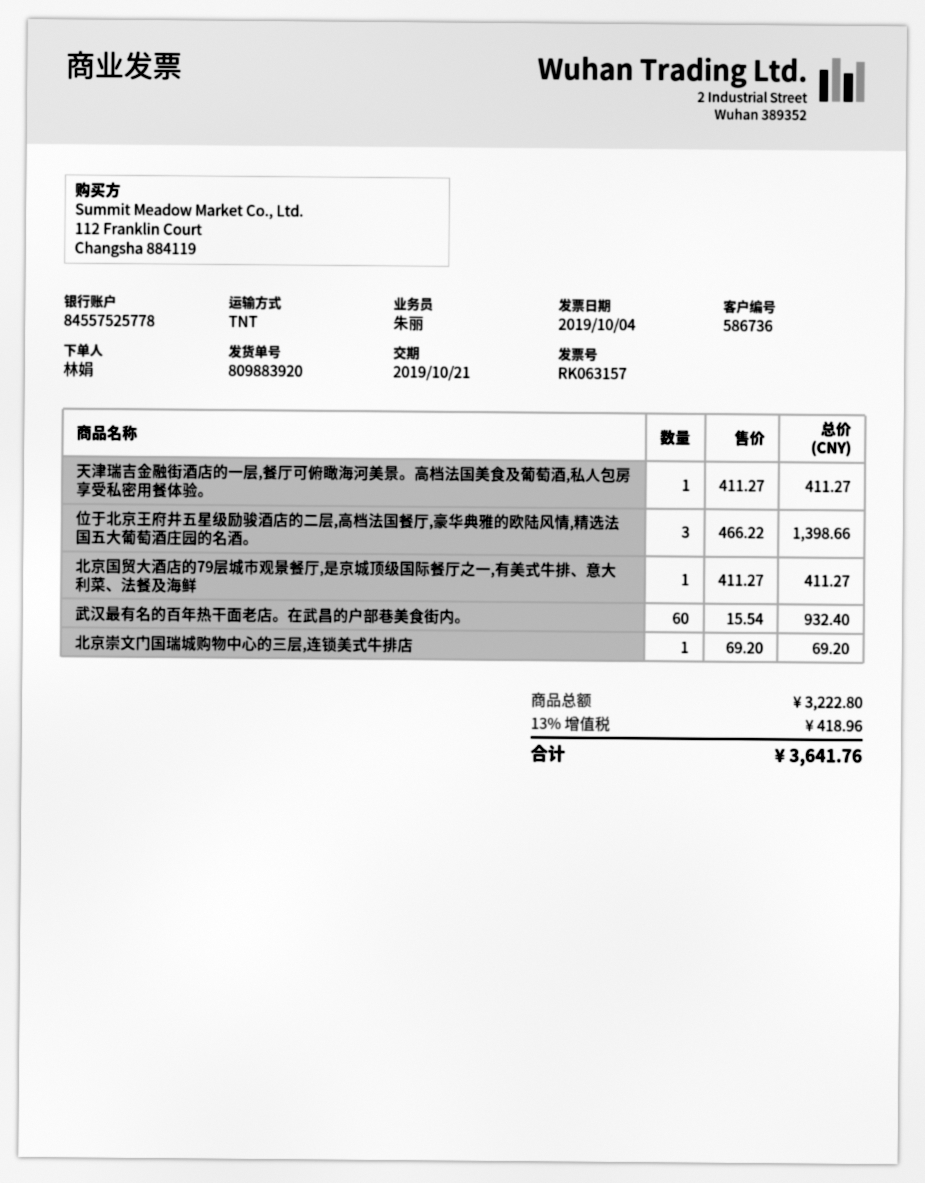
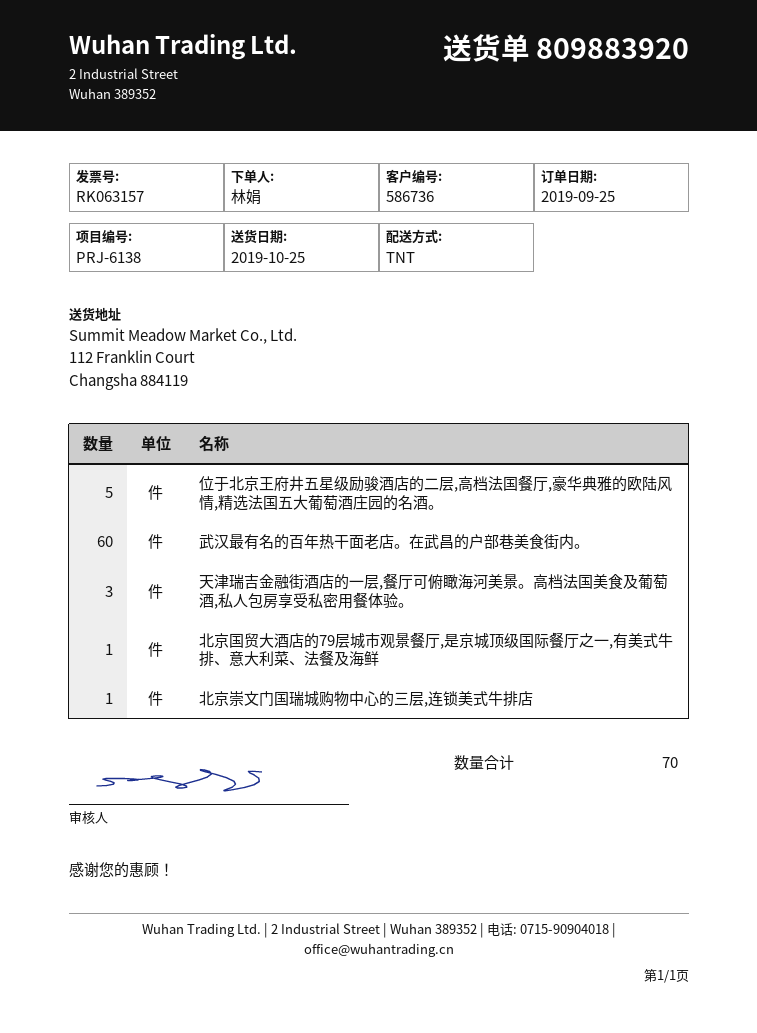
delivery date: 2019-10-21 -> 2019-10-25
天津瑞吉金融街酒店的一层,餐厅可俯瞰海河美景。高档法国美食及葡萄酒,私人包房享受私密用餐体验。: 1 -> 3
位于北京王府井五星级励骏酒店的二层,高档法国餐厅,豪华典雅的欧陆风情,精选法国五大葡萄酒庄园的名酒。: 3 -> 5

